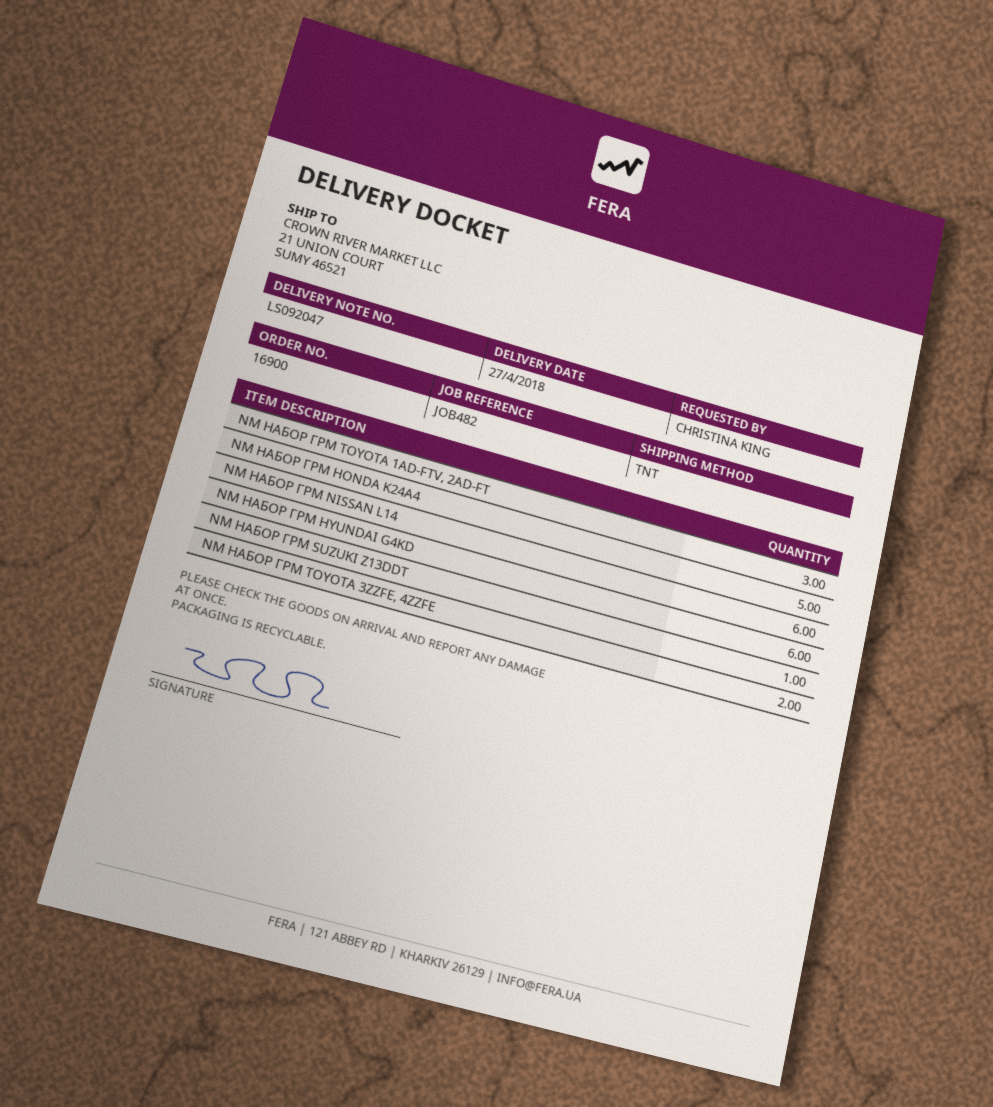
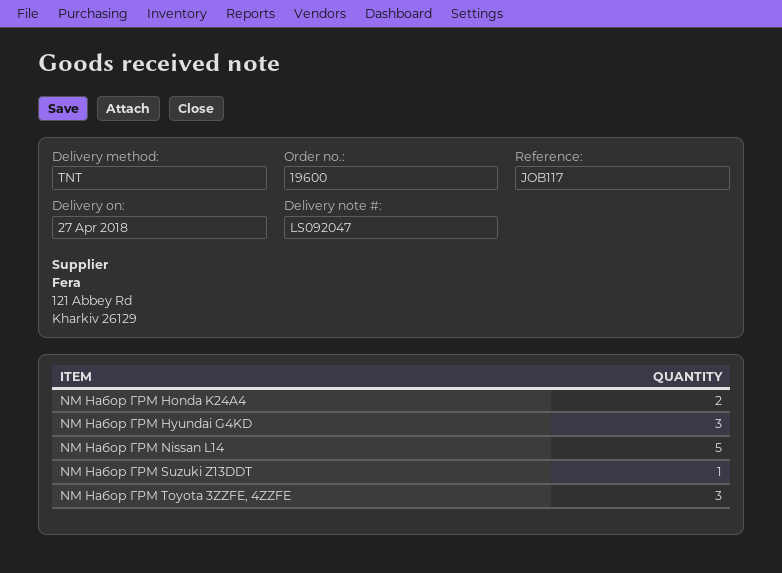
order number: 16900 -> 19600
reference: JOB482 -> JOB117
NM НАБОР ГРМ TOYOTA 1AD-FTV, 2AD-FT: 3 -> none
NM НАБОР ГРМ HONDA K24A4: 5 -> 2
NM НАБОР ГРМ NISSAN L14: 6 -> 5
NM НАБОР ГРМ HYUNDAI G4KD: 6 -> 3
NM НАБОР ГРМ TOYOTA 3ZZFE, 4ZZFE: 2 -> 3

